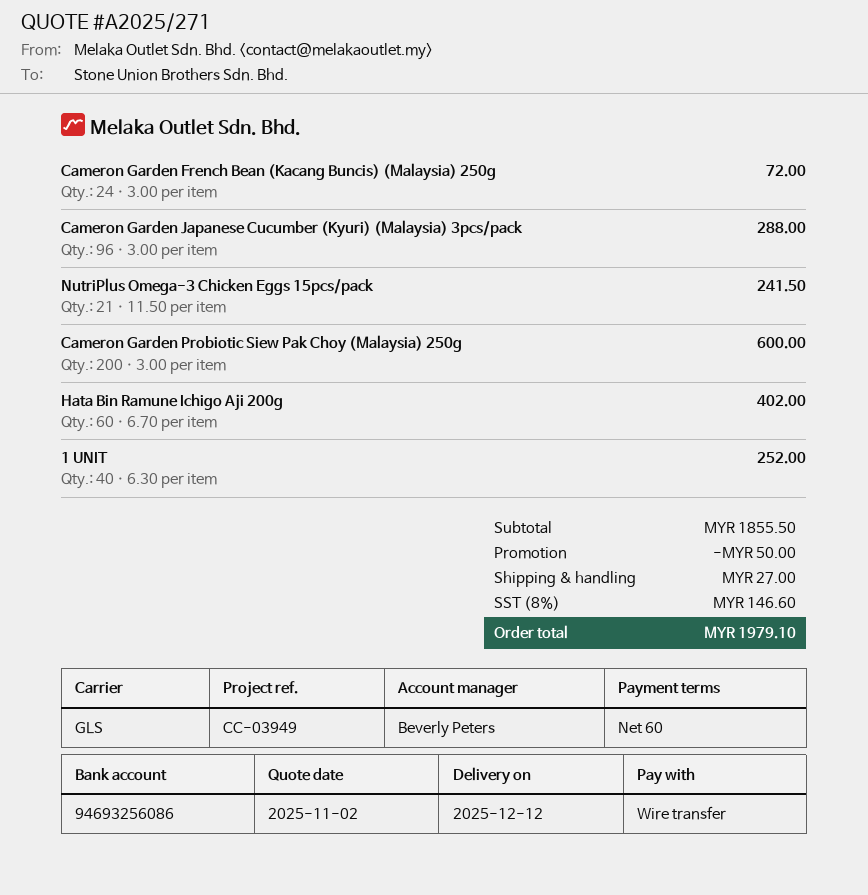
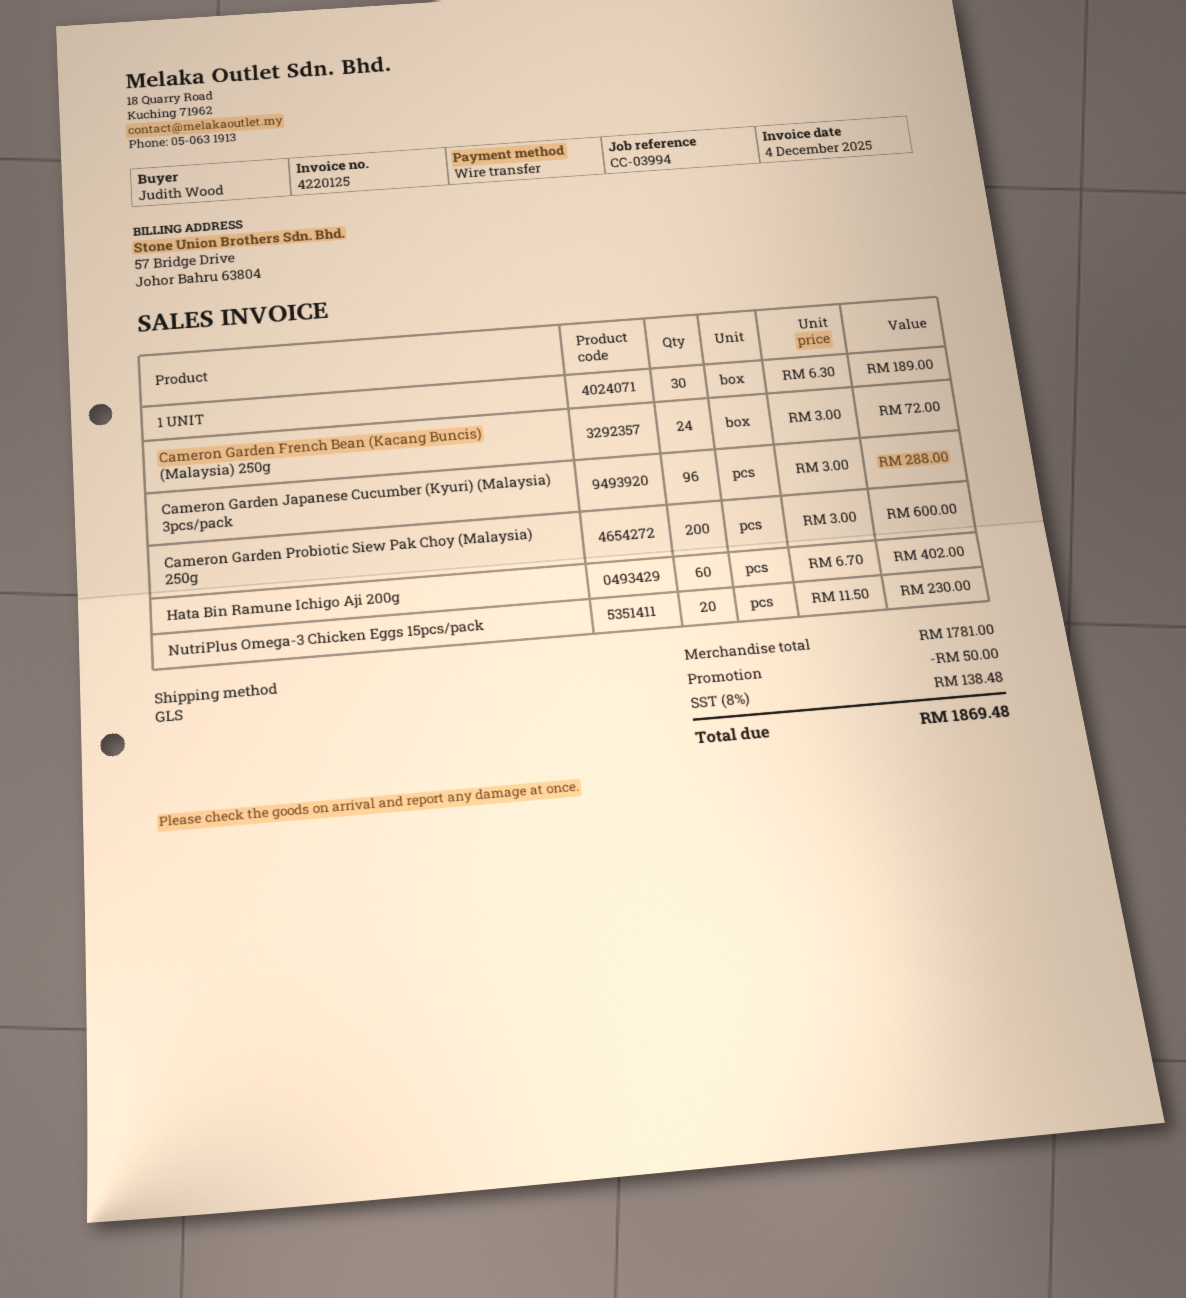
reference: CC-03949 -> CC-03994
NutriPlus Omega-3 Chicken Eggs 15pcs/pack: 21 x 11.50 = 241.50 -> 20 x 11.50 = 230.00
1 UNIT: 40 x 6.30 = 252.00 -> 30 x 6.30 = 189.00
subtotal: 1855.50 -> 1781.00
shipping: 27.00 -> none
tax: 8% = 146.60 -> 8% = 138.48
total: 1979.10 -> 1869.48

